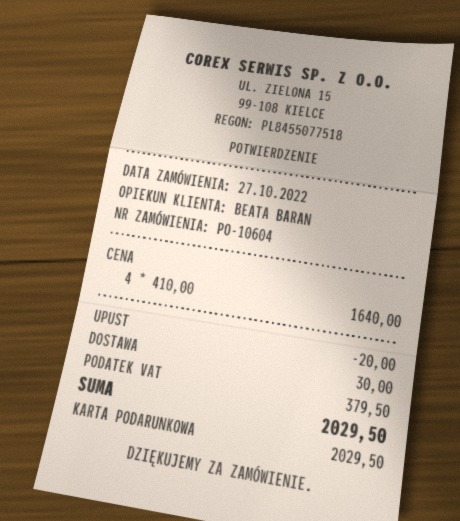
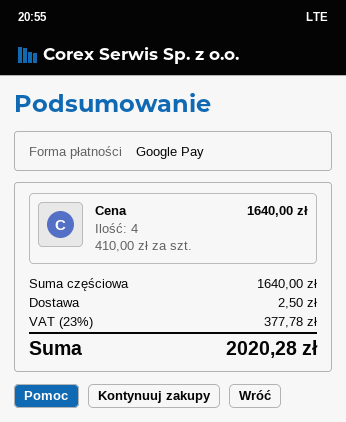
payment method: gift card -> Google Pay
discount: 20.00 -> none
shipping: 30.00 -> 2.50
tax: 379.50 -> 377.78
total: 2029.50 -> 2020.28

